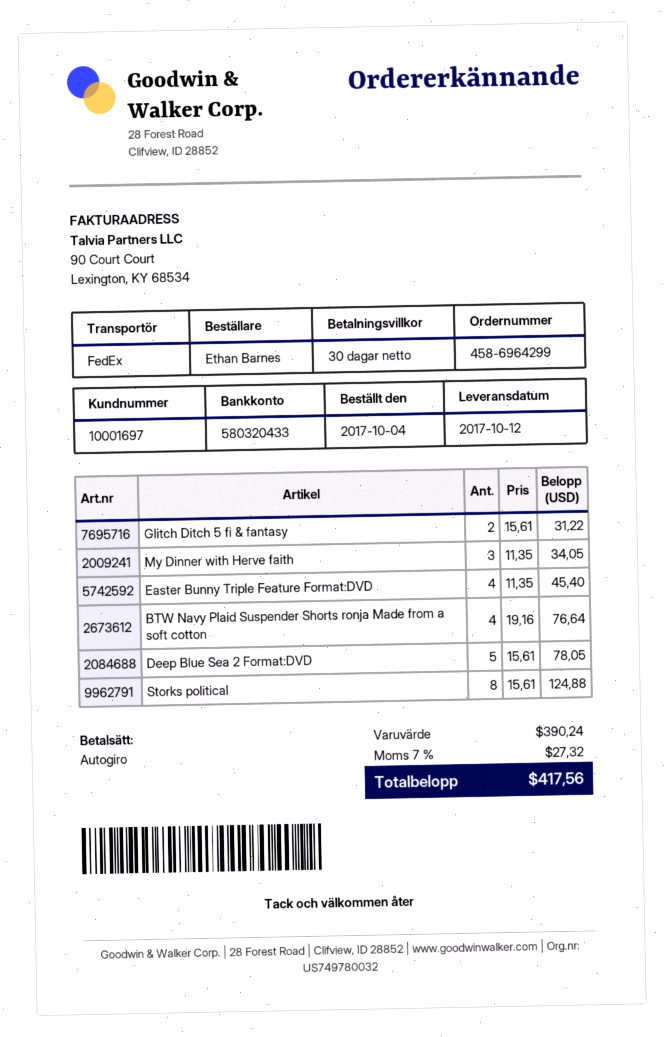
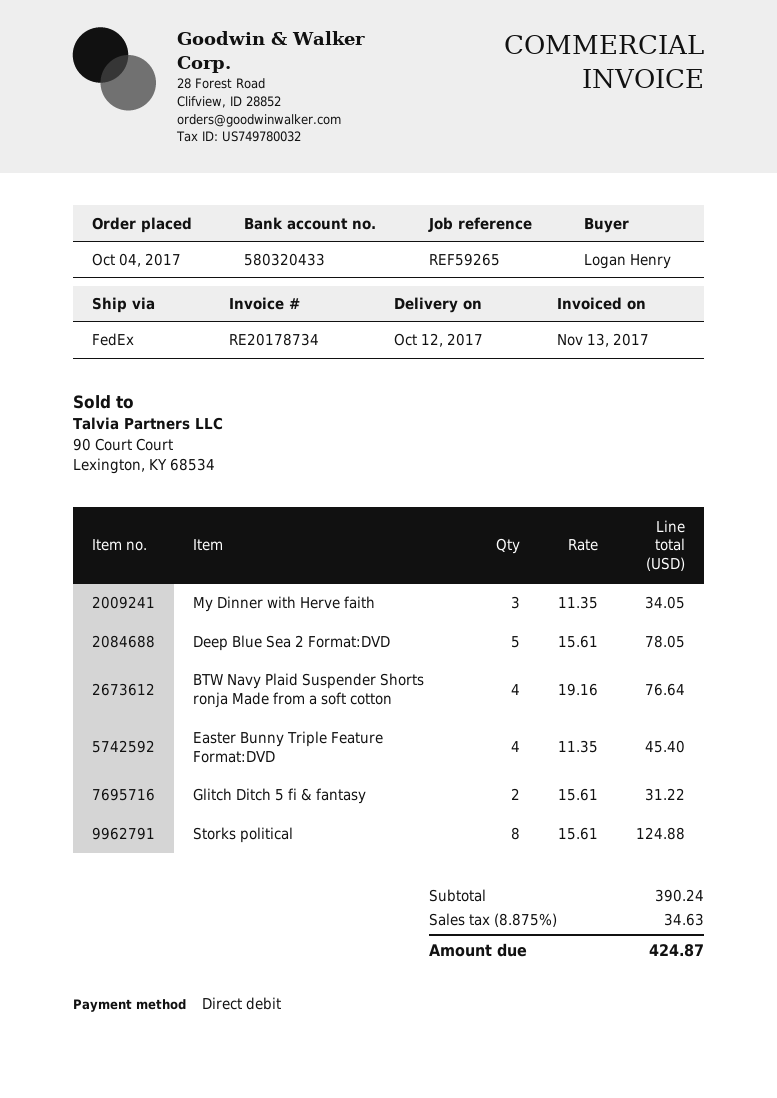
ordered by: Ethan Barnes -> Logan Henry
tax: 7% = 27.32 -> 8.875% = 34.63
total: 417.56 -> 424.87

